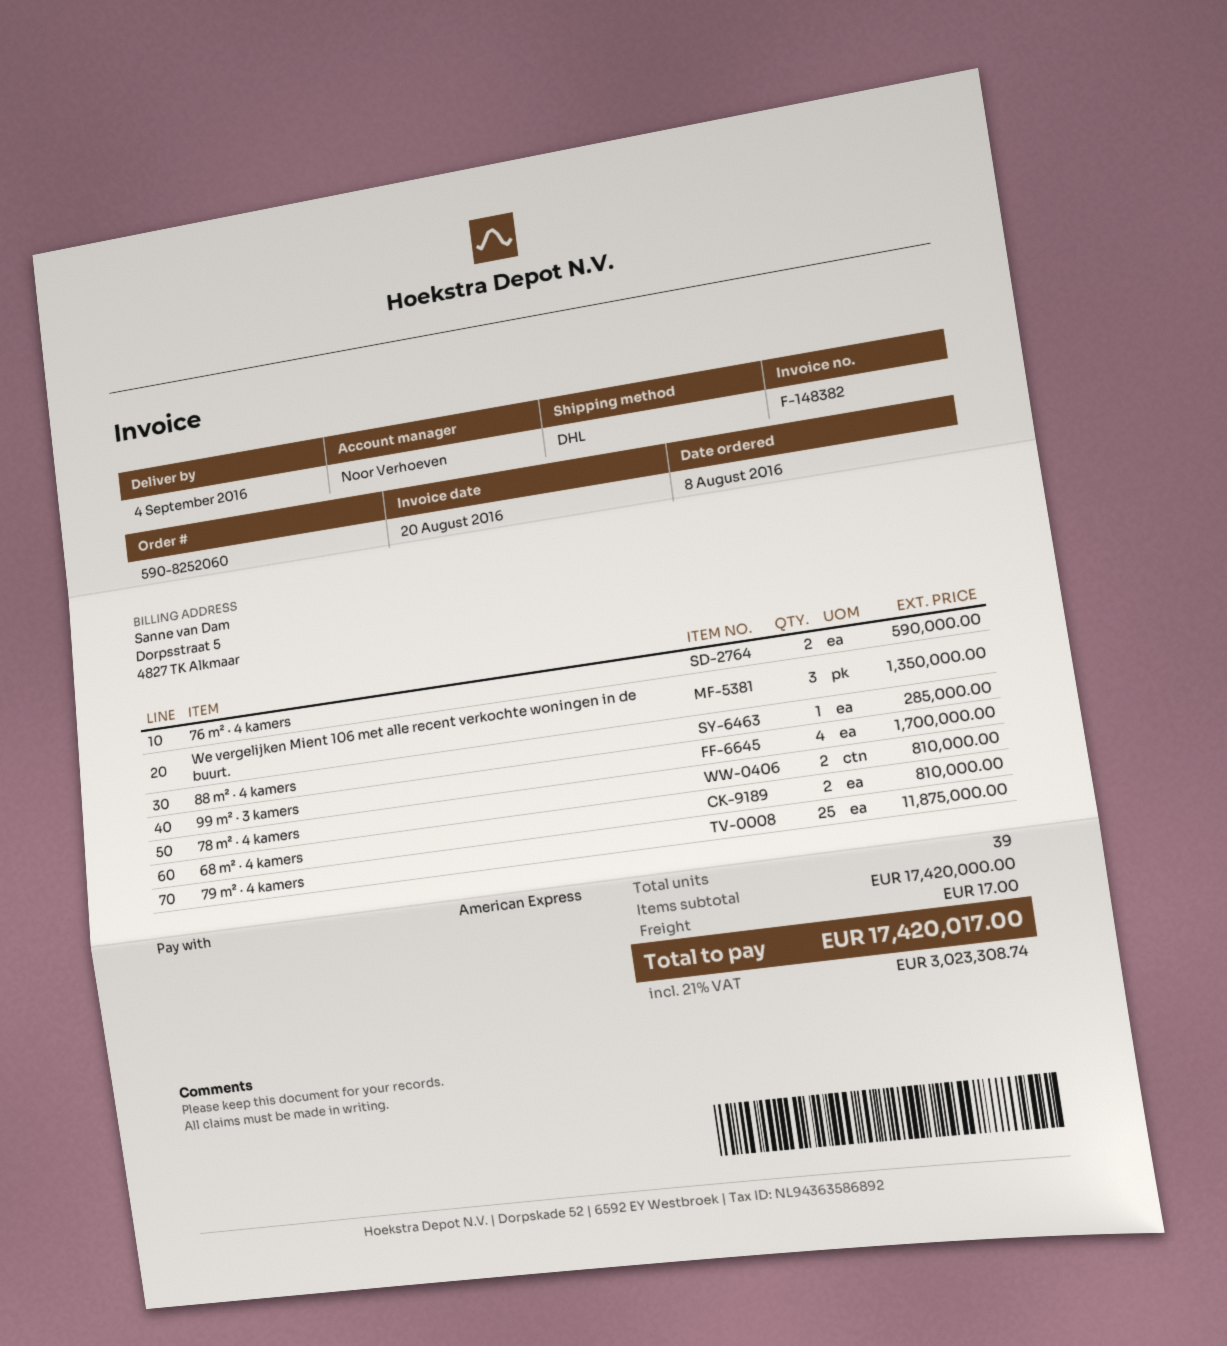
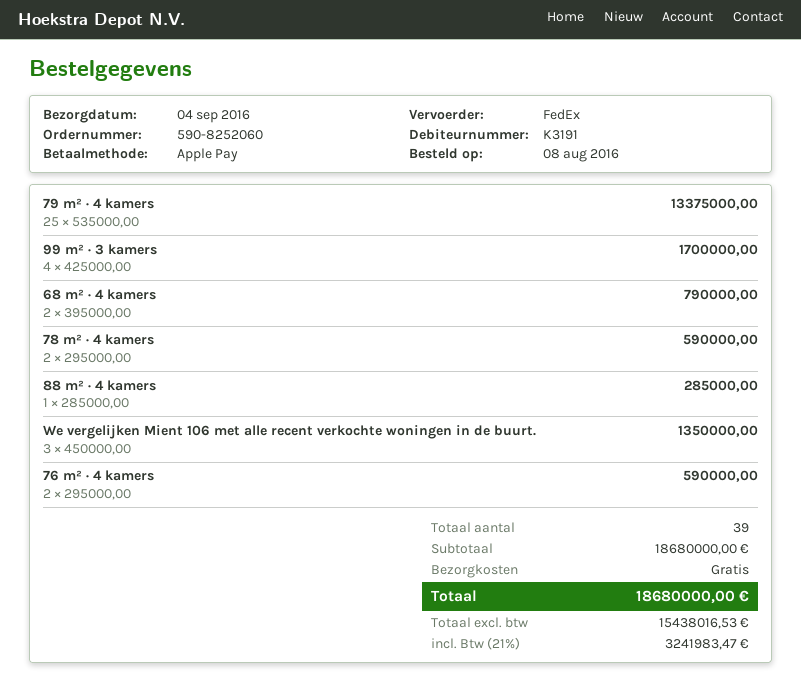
payment method: American Express -> Apple Pay
shipping method: DHL -> FedEx
78 m² · 4 kamers: 2 for 810000.00 -> 2 for 590000.00
68 m² · 4 kamers: 2 for 810000.00 -> 2 for 790000.00
79 m² · 4 kamers: 25 for 11875000.00 -> 25 for 13375000.00
subtotal: 17420000.00 -> 18680000.00
shipping: 17.00 -> 0.00
tax: 21% = 3023308.74 -> 21% = 3241983.47
total: 17420017.00 -> 18680000.00

